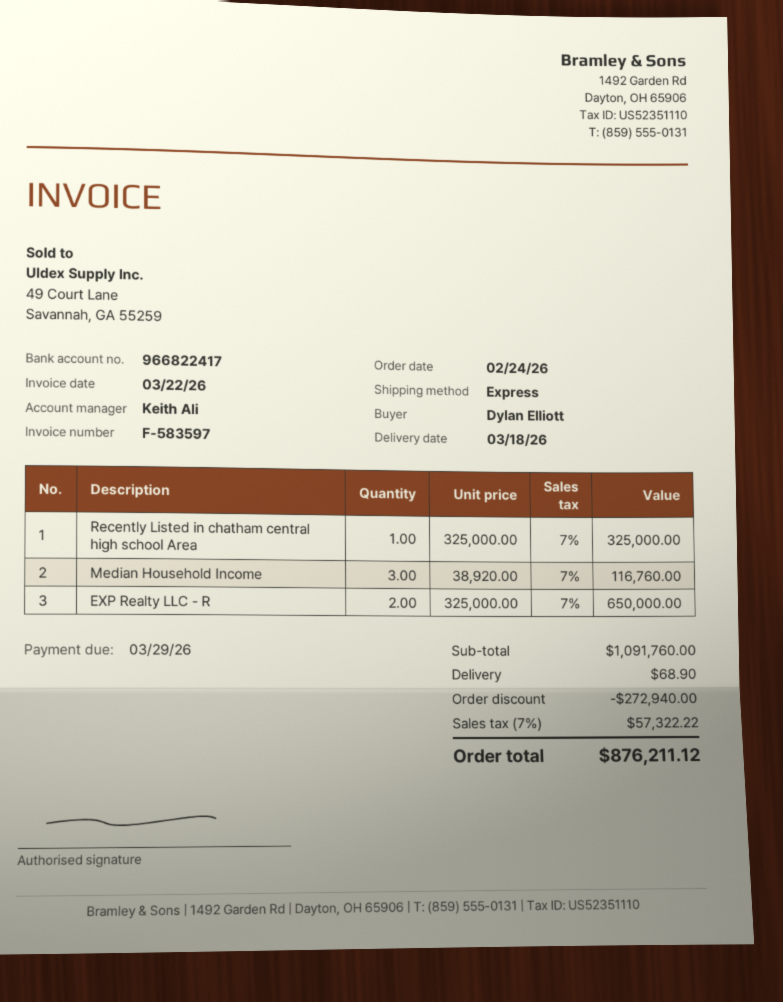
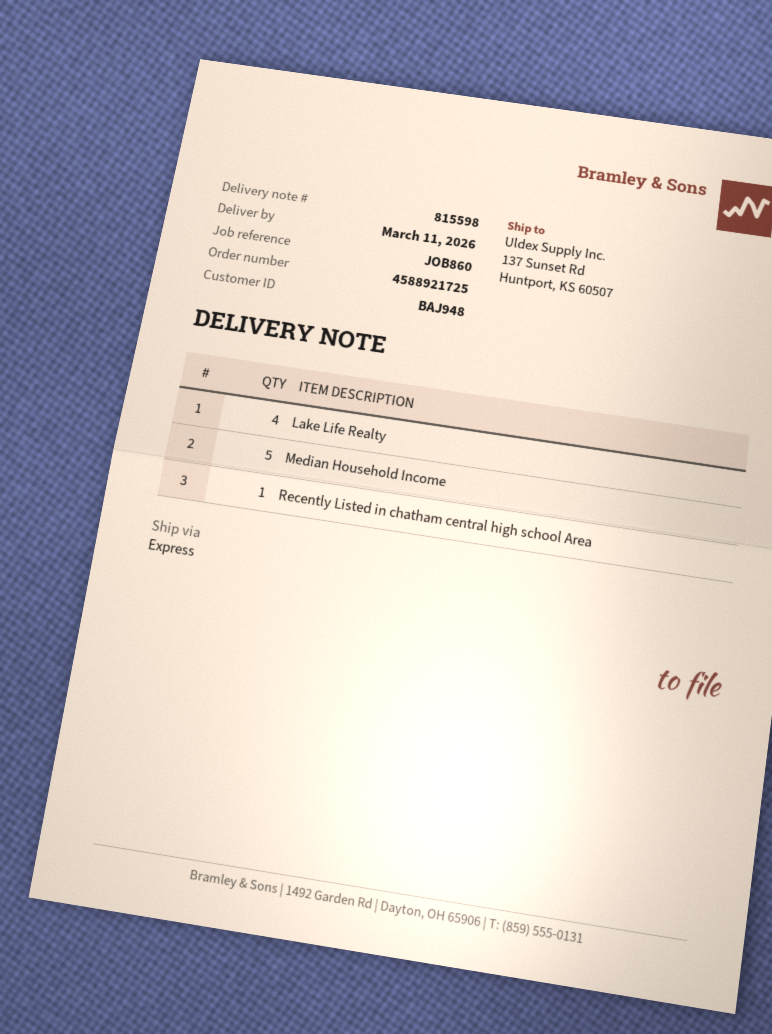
delivery date: 2026-03-18 -> 2026-03-11
Median Household Income: 3 -> 5
EXP Realty LLC - R: 2 -> none
Lake Life Realty: none -> 4

